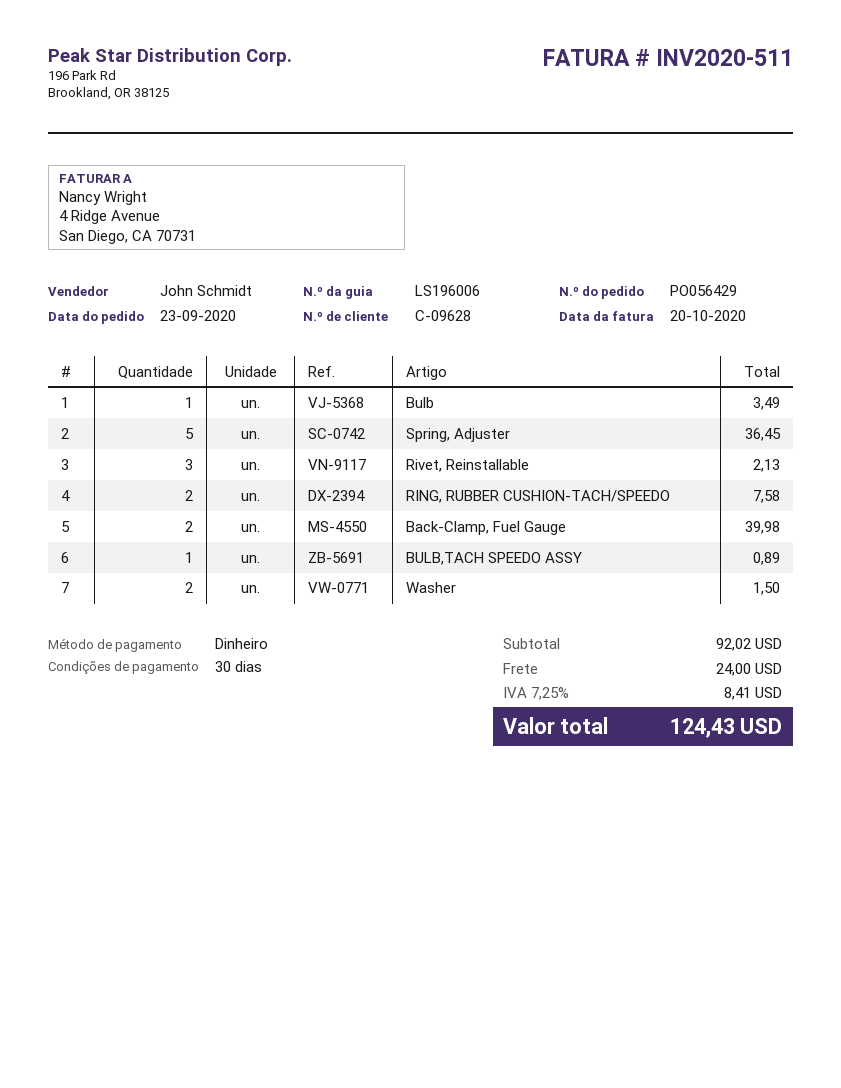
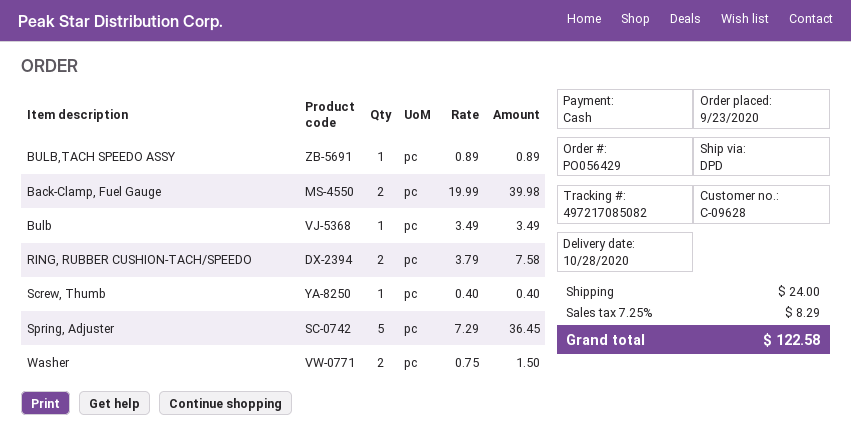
Rivet, Reinstallable: 3 for 2.13 -> none
Screw, Thumb: none -> 1 for 0.40
tax: 7.25% = 8.41 -> 7.25% = 8.29
total: 124.43 -> 122.58

